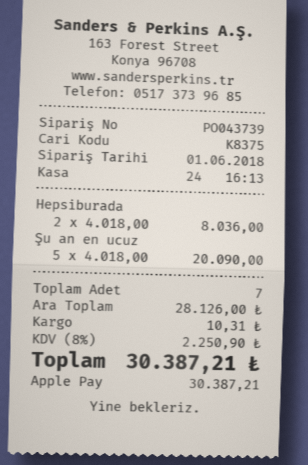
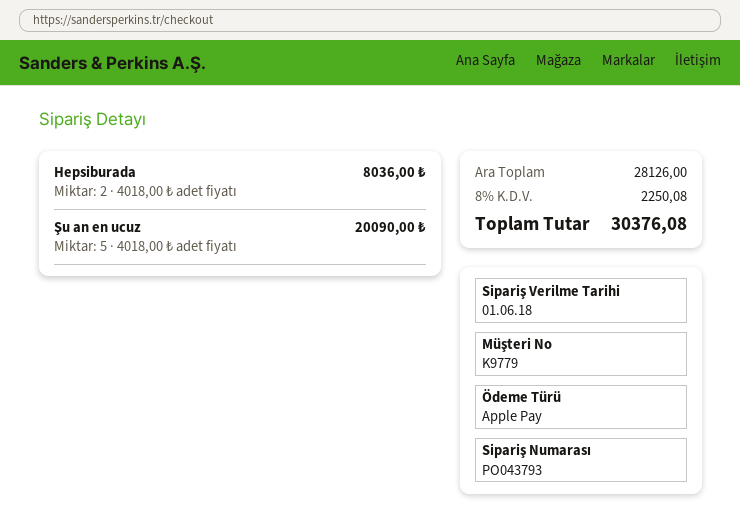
order number: PO043739 -> PO043793
customer number: K8375 -> K9779
shipping: 10.31 -> none
tax: 8% = 2250.90 -> 8% = 2250.08
total: 30387.21 -> 30376.08

